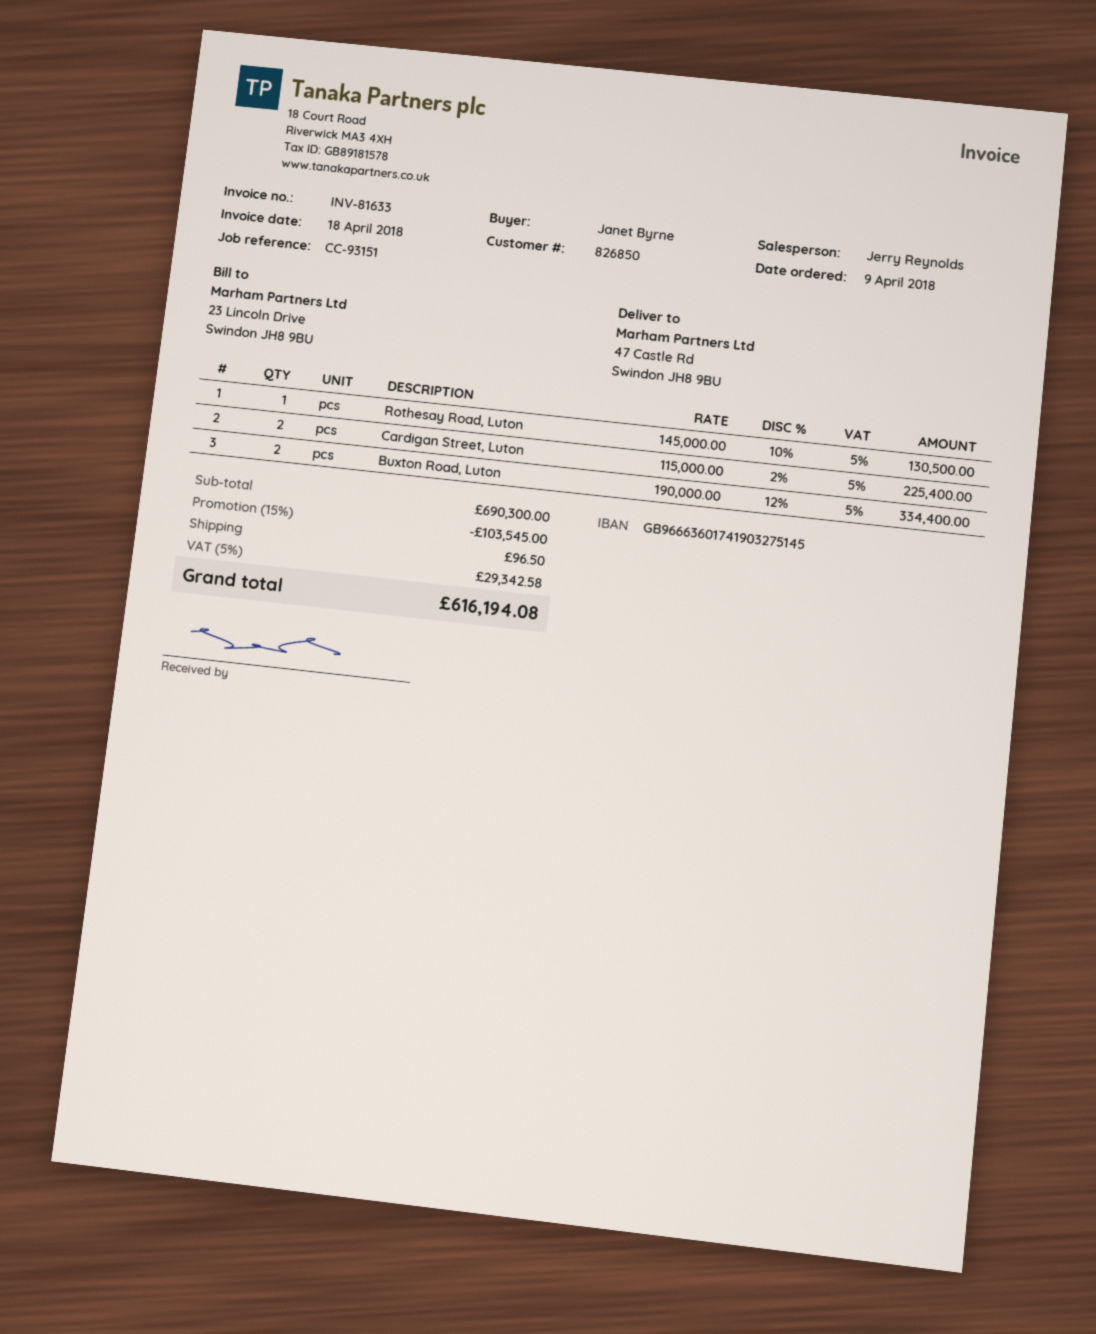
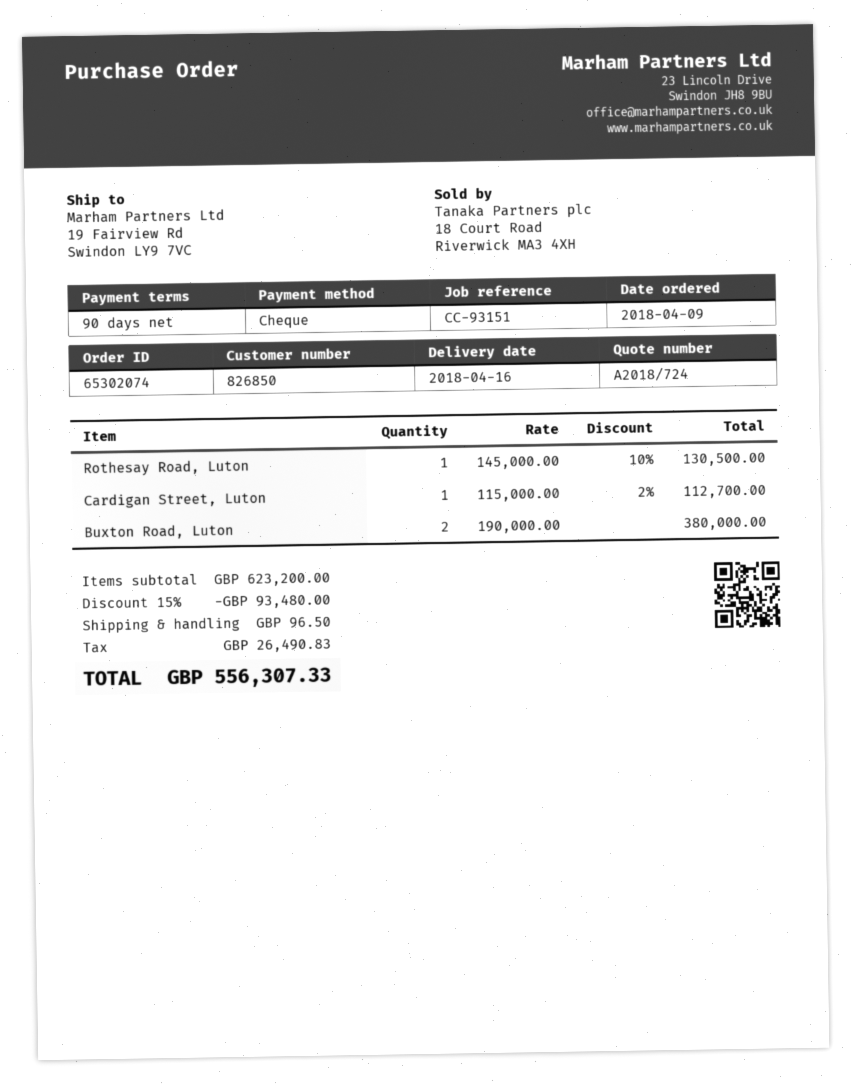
ship to: 47 Castle Rd, Swindon JH8 9BU -> 19 Fairview Rd, Swindon LY9 7VC
Cardigan Street, Luton: 2 x 115000.00 - 2% = 225400.00 -> 1 x 115000.00 - 2% = 112700.00
Buxton Road, Luton: 2 x 190000.00 - 12% = 334400.00 -> 2 x 190000.00 = 380000.00
subtotal: 690300.00 -> 623200.00
discount: 15% = 103545.00 -> 15% = 93480.00
tax: 29342.58 -> 26490.83
total: 616194.08 -> 556307.33

